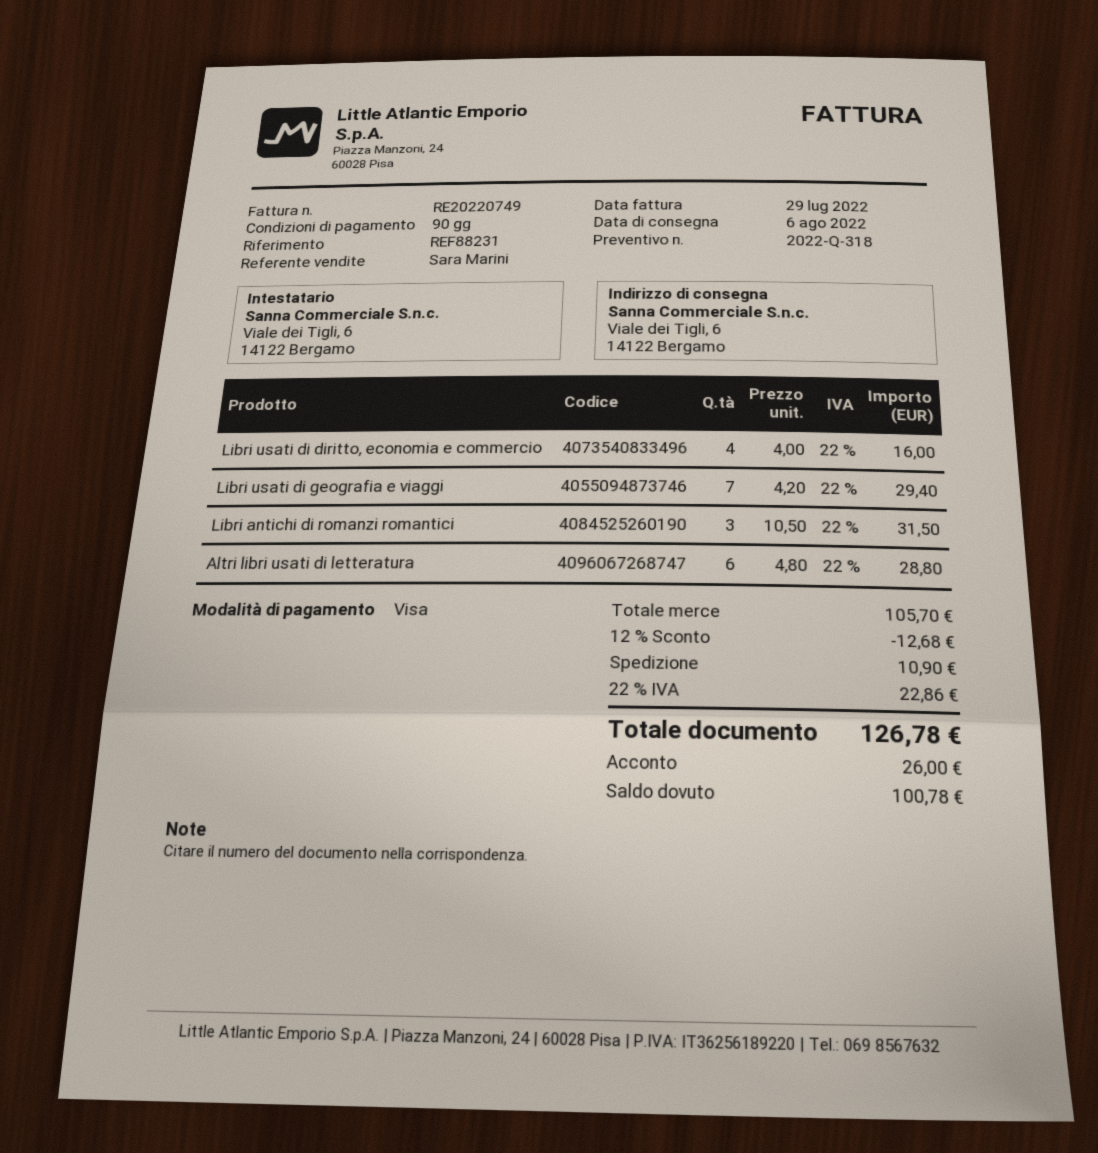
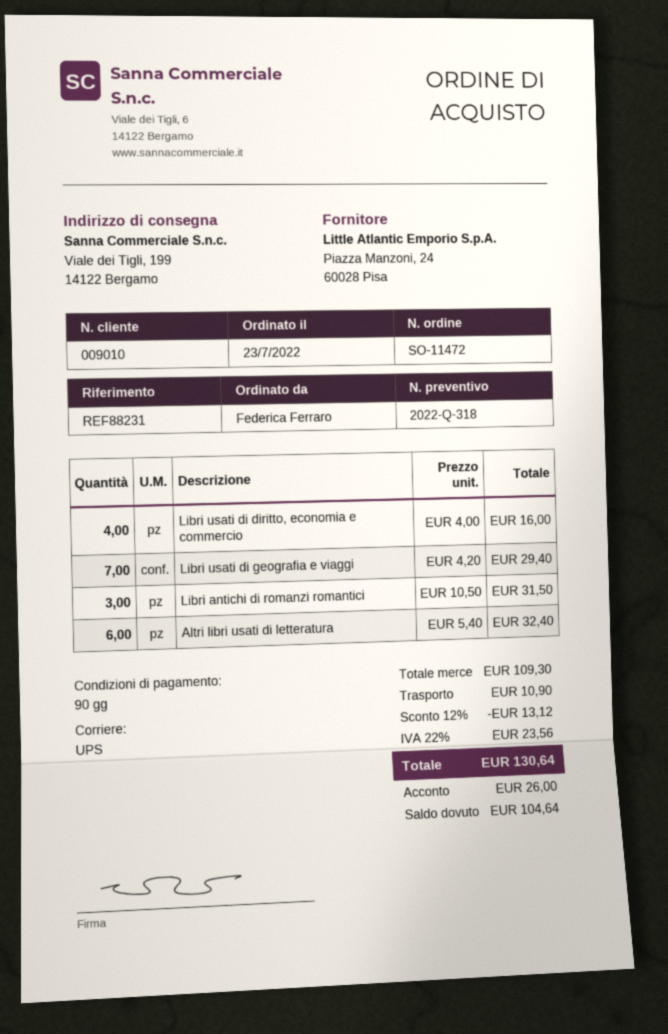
ship to: Viale dei Tigli, 6, 14122 Bergamo -> Viale dei Tigli, 199, 14122 Bergamo
Altri libri usati di letteratura: 6 x 4.80 = 28.80 -> 6 x 5.40 = 32.40
subtotal: 105.70 -> 109.30
discount: 12% = 12.68 -> 12% = 13.12
tax: 22% = 22.86 -> 22% = 23.56
total: 126.78 -> 130.64
balance: 100.78 -> 104.64

